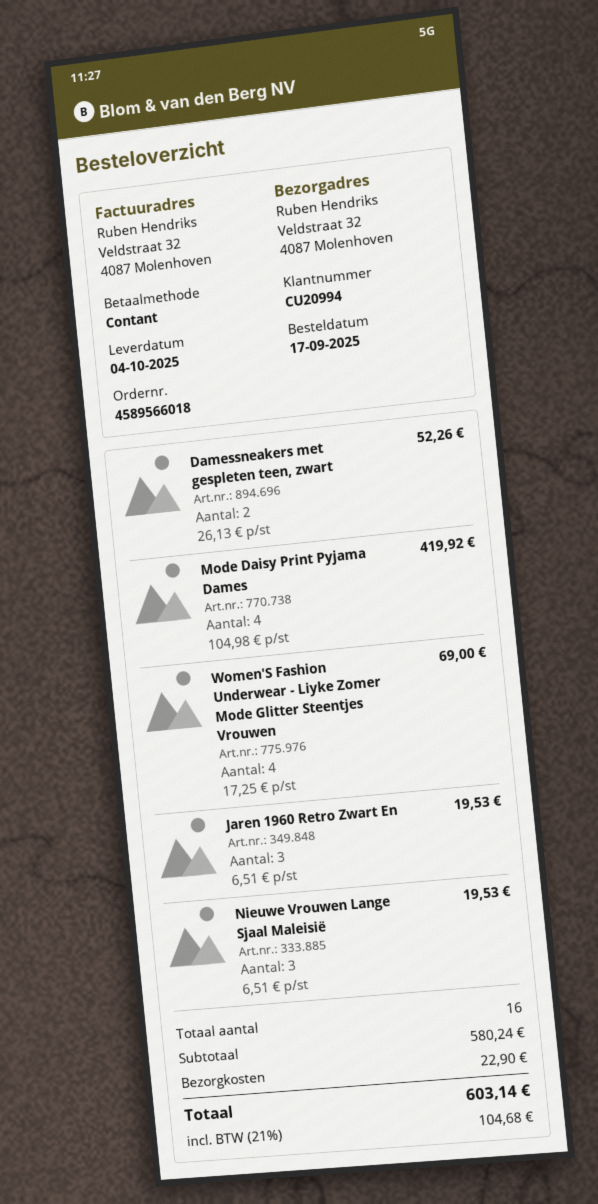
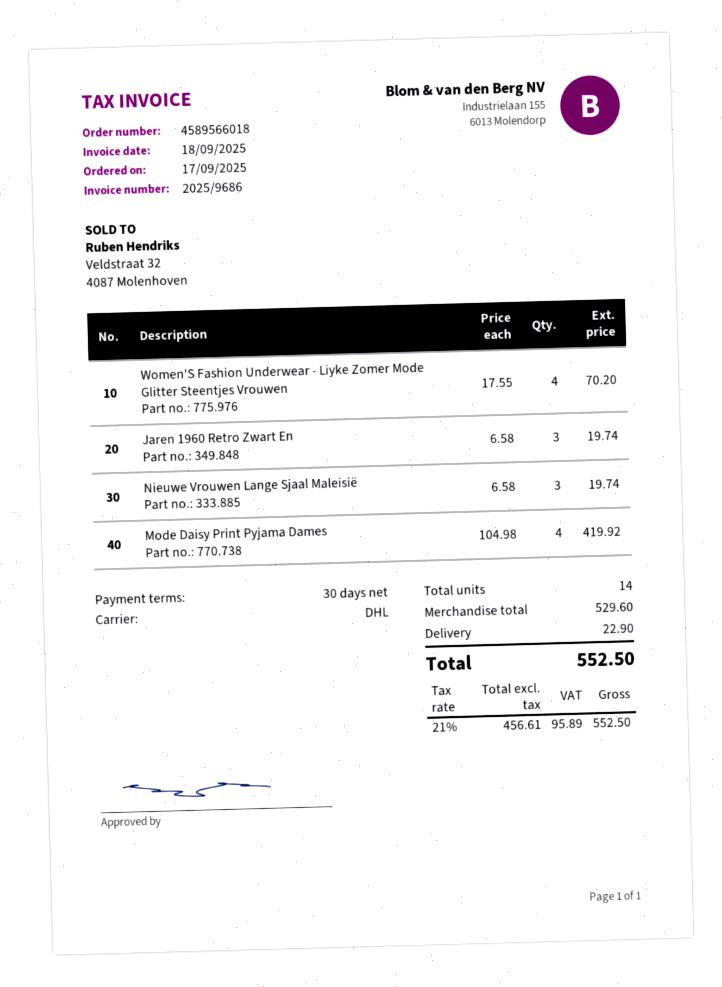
Damessneakers met gespleten teen, zwart: 2 x 26.13 = 52.26 -> none
Women'S Fashion Underwear - Liyke Zomer Mode Glitter Steentjes Vrouwen: 4 x 17.25 = 69.00 -> 4 x 17.55 = 70.20
Jaren 1960 Retro Zwart En: 3 x 6.51 = 19.53 -> 3 x 6.58 = 19.74
Nieuwe Vrouwen Lange Sjaal Maleisië: 3 x 6.51 = 19.53 -> 3 x 6.58 = 19.74
total quantity: 16 -> 14
subtotal: 580.24 -> 529.60
tax: 21% = 104.68 -> 21% = 95.89
total: 603.14 -> 552.50

